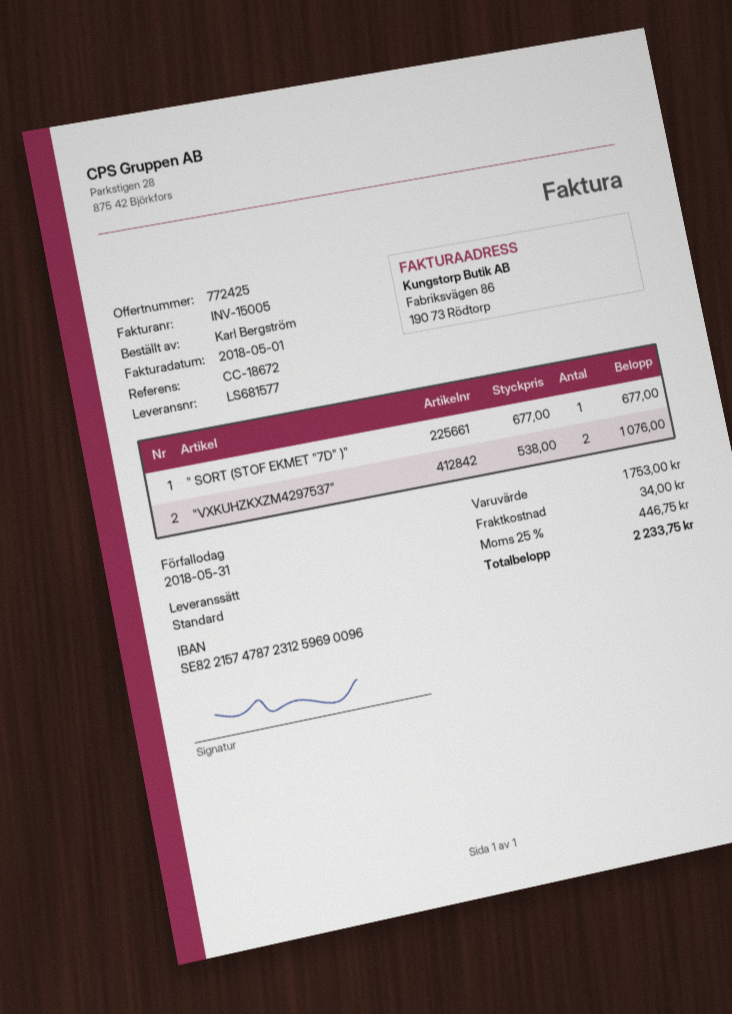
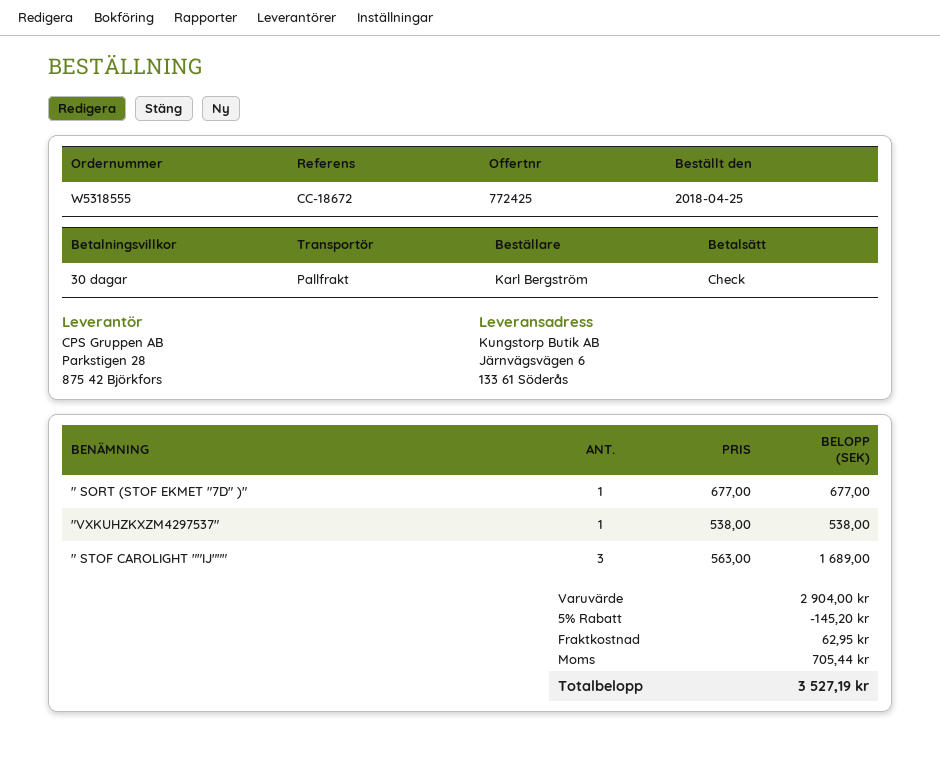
shipping method: standard -> pallet freight
"VXKUHZKXZM4297537": 2 x 538.00 = 1076.00 -> 1 x 538.00 = 538.00
" STOF CAROLIGHT ""IJ""": none -> 3 x 563.00 = 1689.00
subtotal: 1753.00 -> 2904.00
discount: none -> 5% = 145.20
shipping: 34.00 -> 62.95
tax: 446.75 -> 705.44
total: 2233.75 -> 3527.19

